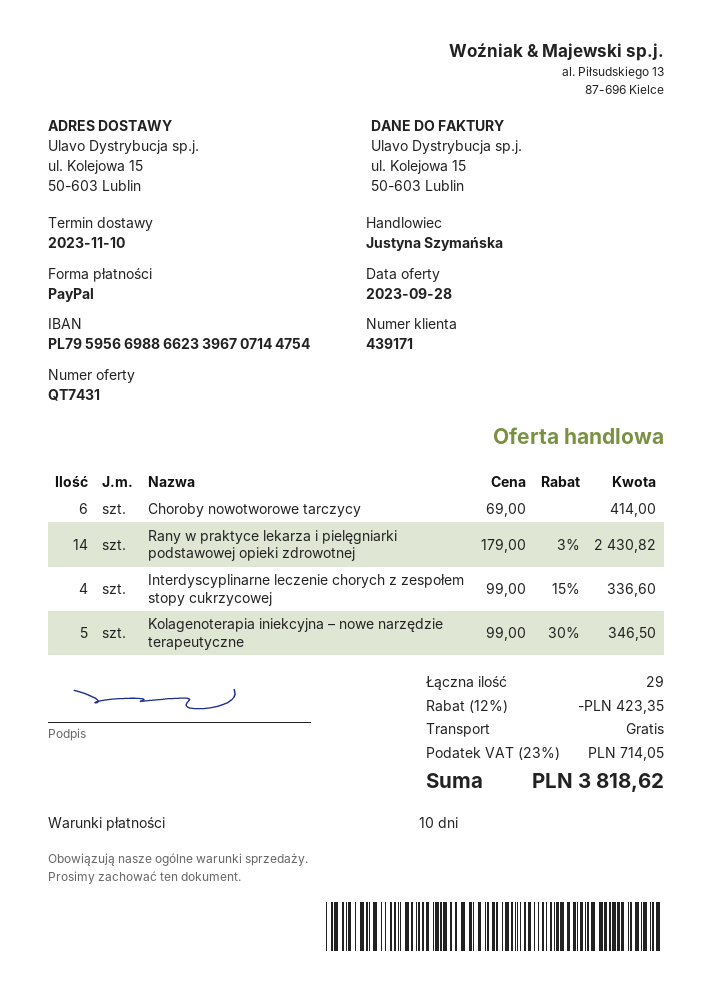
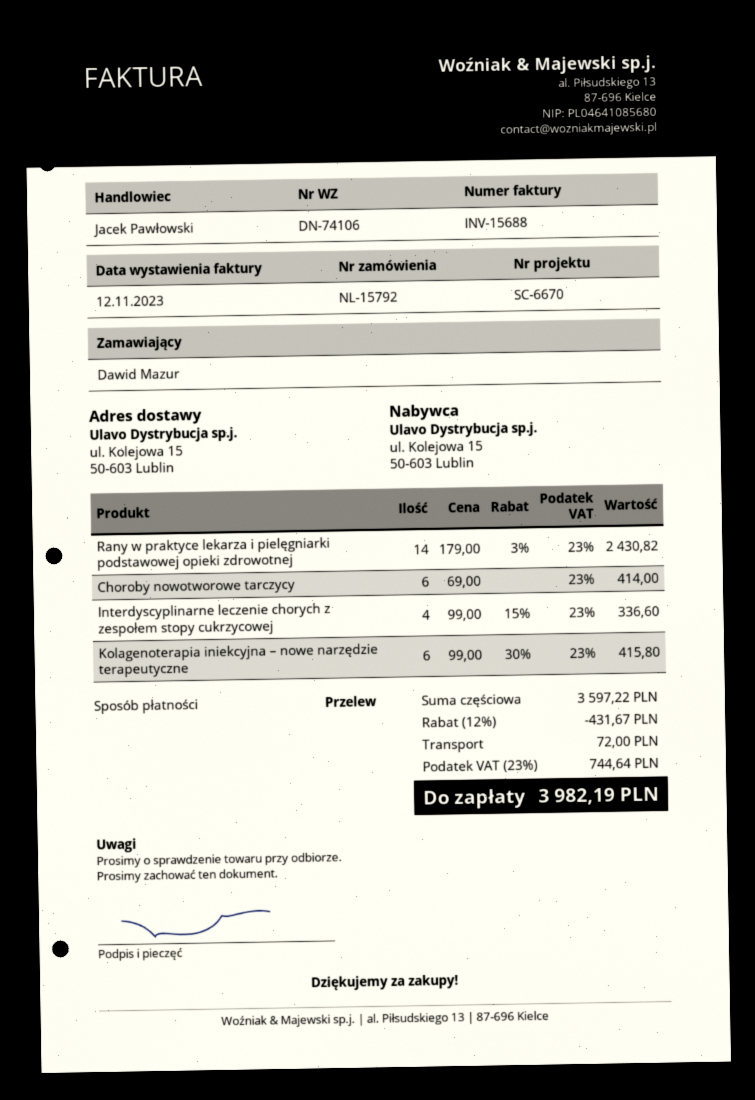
sales rep: Justyna Szymańska -> Jacek Pawłowski
payment method: PayPal -> bank transfer
Kolagenoterapia iniekcyjna – nowe narzędzie terapeutyczne: 5 x 99.00 - 30% = 346.50 -> 6 x 99.00 - 30% = 415.80
discount: 12% = 423.35 -> 12% = 431.67
shipping: 0.00 -> 72.00
tax: 23% = 714.05 -> 23% = 744.64
total: 3818.62 -> 3982.19

